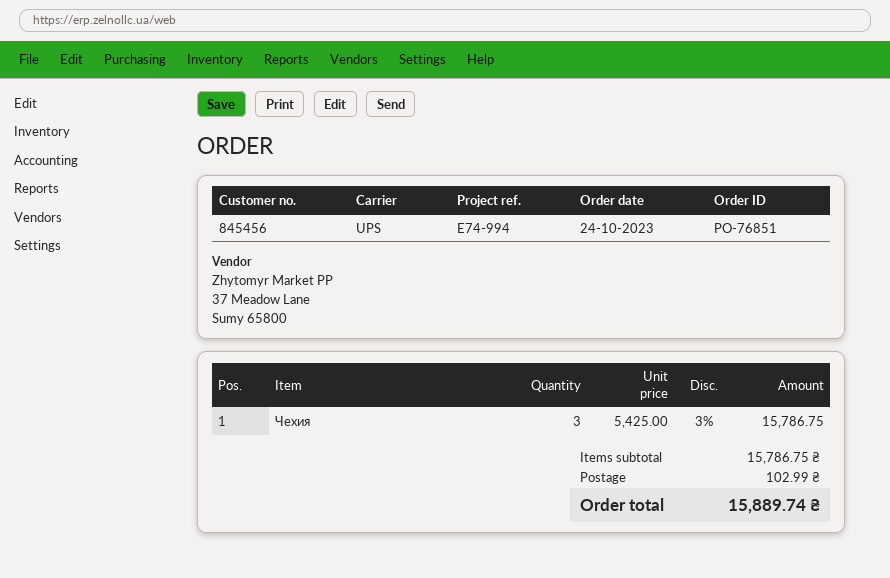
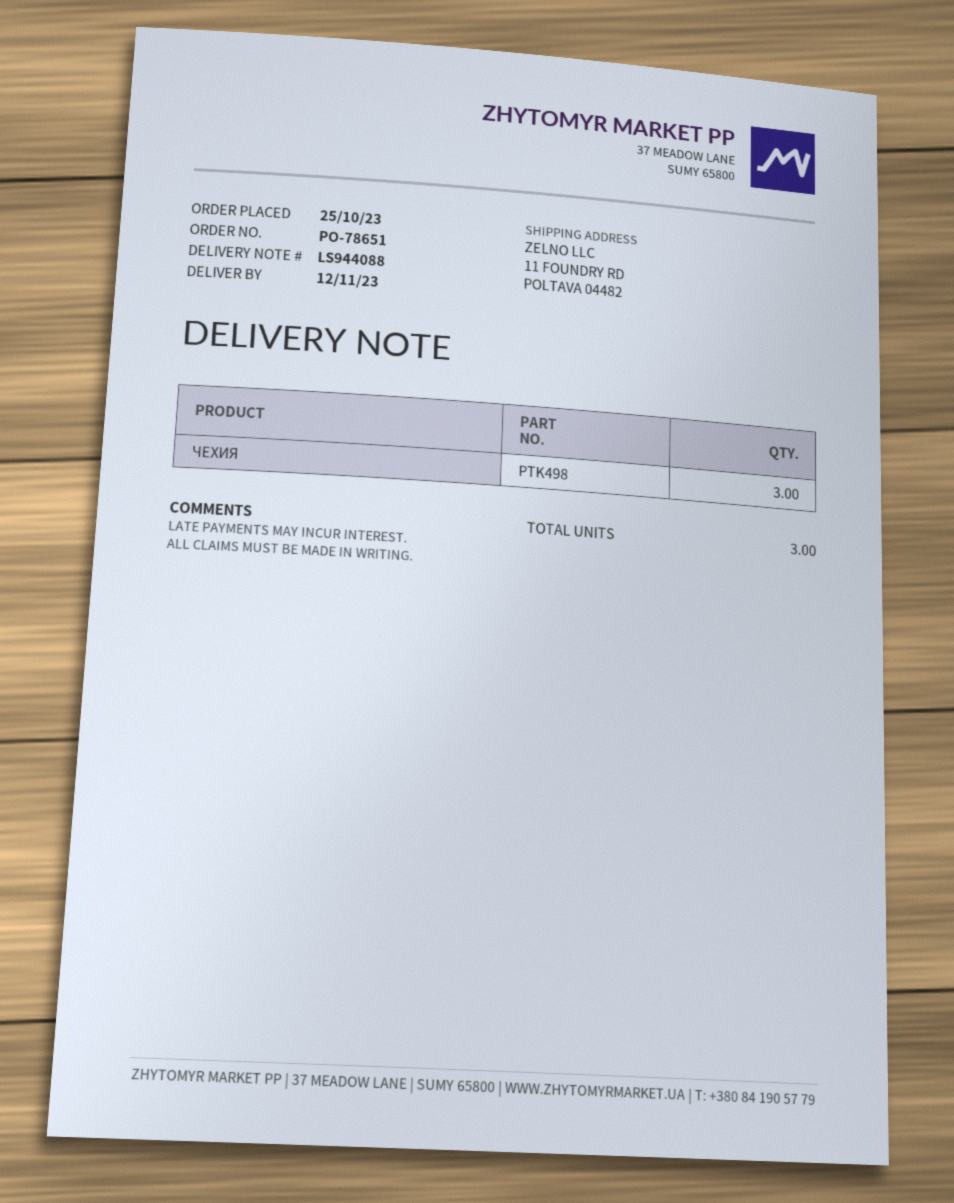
order number: PO-76851 -> PO-78651
order date: 2023-10-24 -> 2023-10-25

